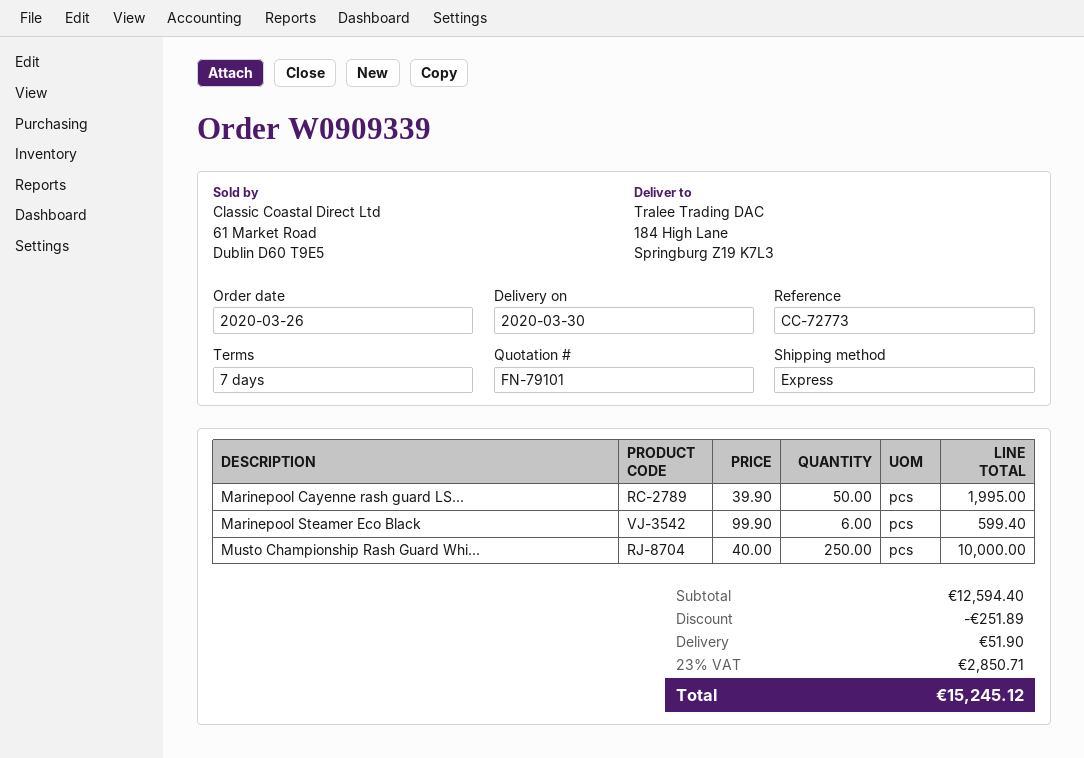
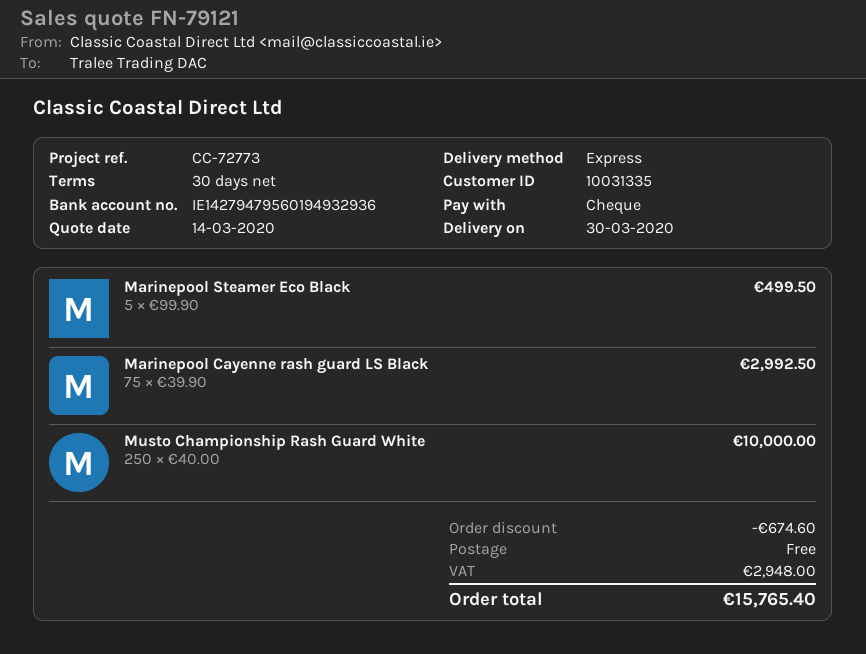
quote number: FN-79101 -> FN-79121
payment terms: 7 days -> 30 days
Marinepool Cayenne rash guard LS...: 50 x 39.90 = 1995.00 -> 75 x 39.90 = 2992.50
Marinepool Steamer Eco Black: 6 x 99.90 = 599.40 -> 5 x 99.90 = 499.50
discount: 251.89 -> 674.60
shipping: 51.90 -> 0.00
tax: 2850.71 -> 2948.00
total: 15245.12 -> 15765.40

